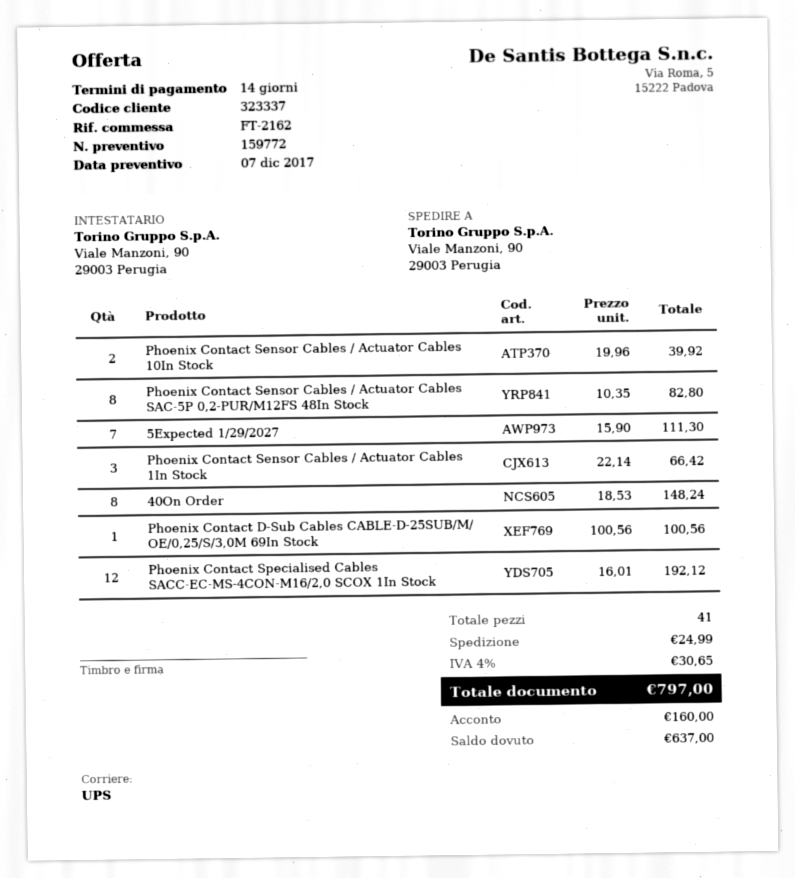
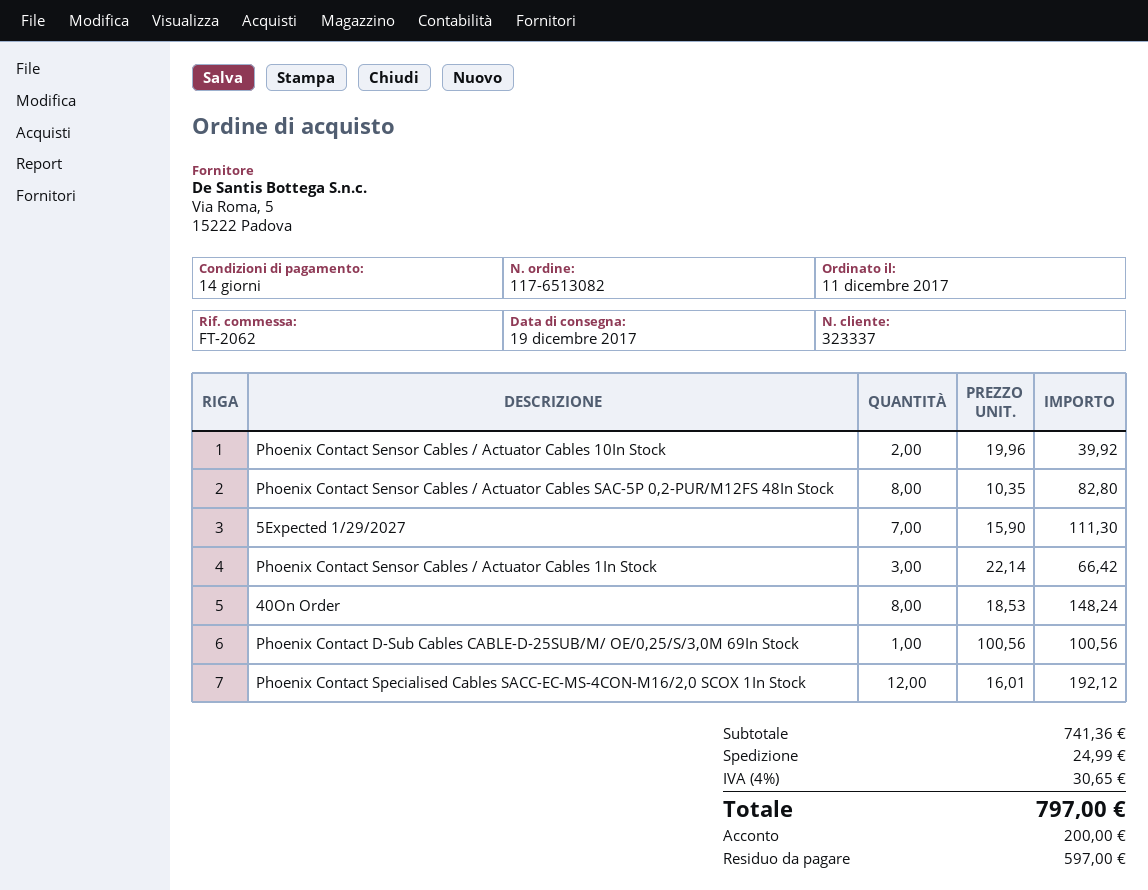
reference: FT-2162 -> FT-2062
deposit: 160.00 -> 200.00
balance: 637.00 -> 597.00

